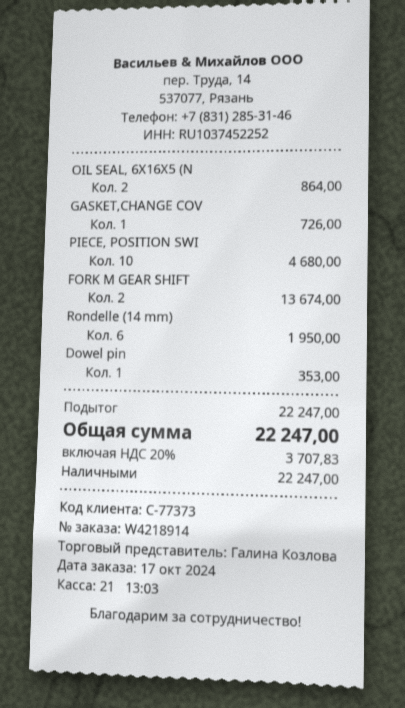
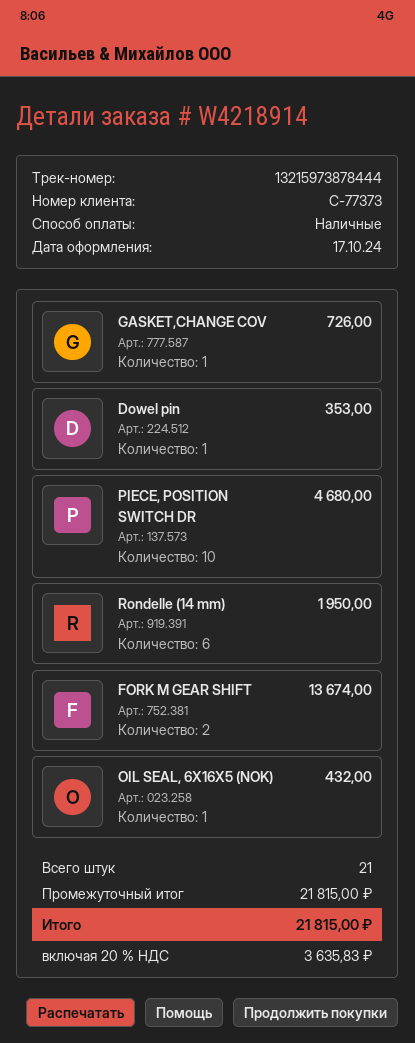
OIL SEAL, 6X16X5 (N: 2 for 864.00 -> 1 for 432.00
subtotal: 22247.00 -> 21815.00
tax: 20% = 3707.83 -> 20% = 3635.83
total: 22247.00 -> 21815.00

